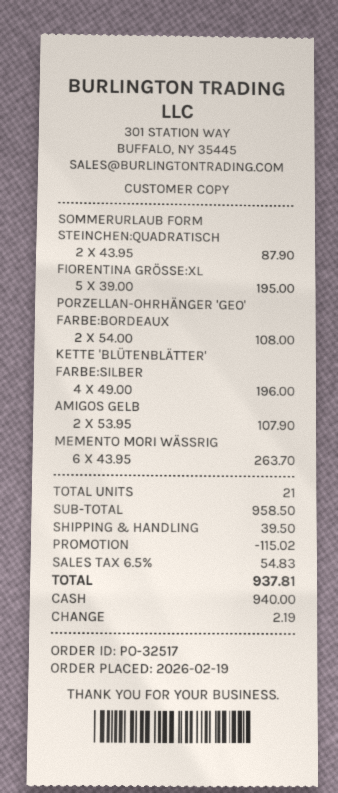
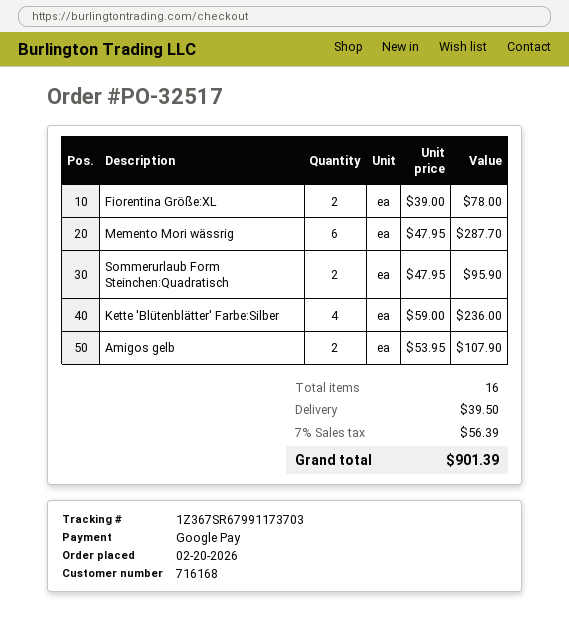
order date: 2026-02-19 -> 2026-02-20
payment method: cash -> Google Pay
SOMMERURLAUB FORM STEINCHEN:QUADRATISCH: 2 x 43.95 = 87.90 -> 2 x 47.95 = 95.90
FIORENTINA GRÖSSE:XL: 5 x 39.00 = 195.00 -> 2 x 39.00 = 78.00
PORZELLAN-OHRHÄNGER 'GEO' FARBE:BORDEAUX: 2 x 54.00 = 108.00 -> none
KETTE 'BLÜTENBLÄTTER' FARBE:SILBER: 4 x 49.00 = 196.00 -> 4 x 59.00 = 236.00
MEMENTO MORI WÄSSRIG: 6 x 43.95 = 263.70 -> 6 x 47.95 = 287.70
total quantity: 21 -> 16
discount: 115.02 -> none
tax: 6.5% = 54.83 -> 7% = 56.39
total: 937.81 -> 901.39

